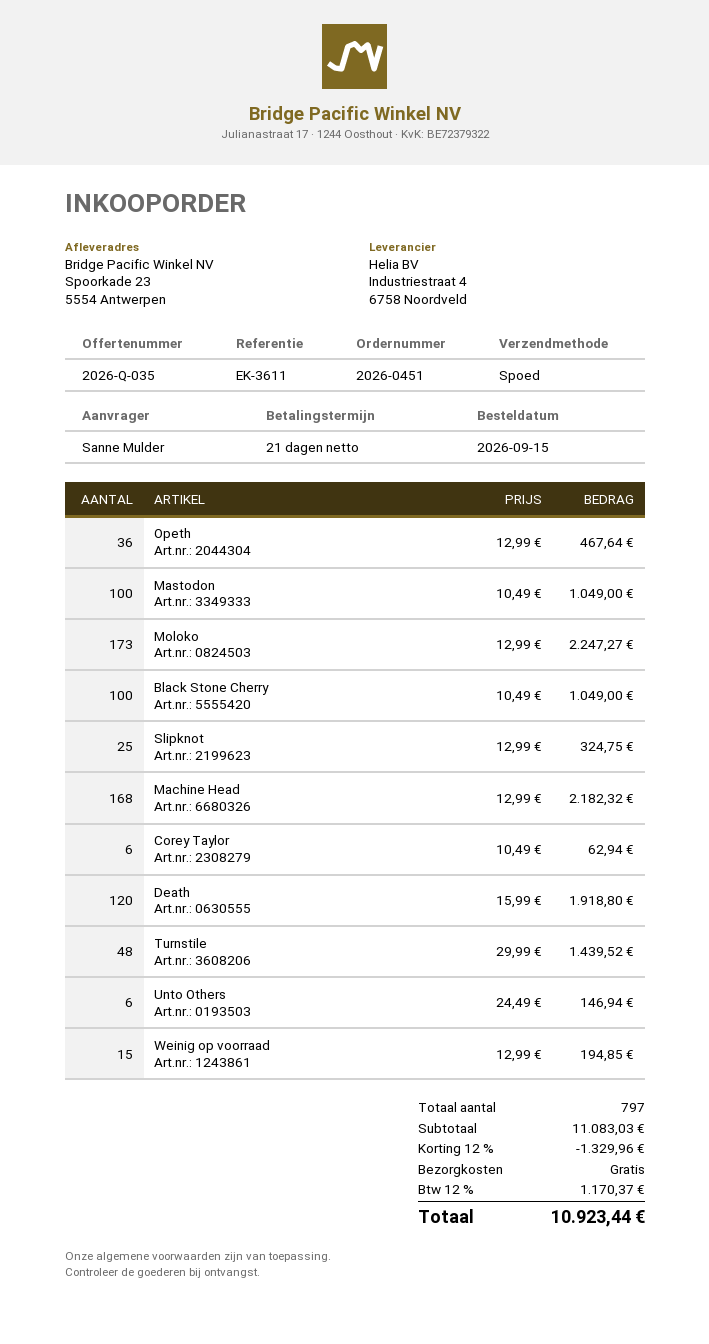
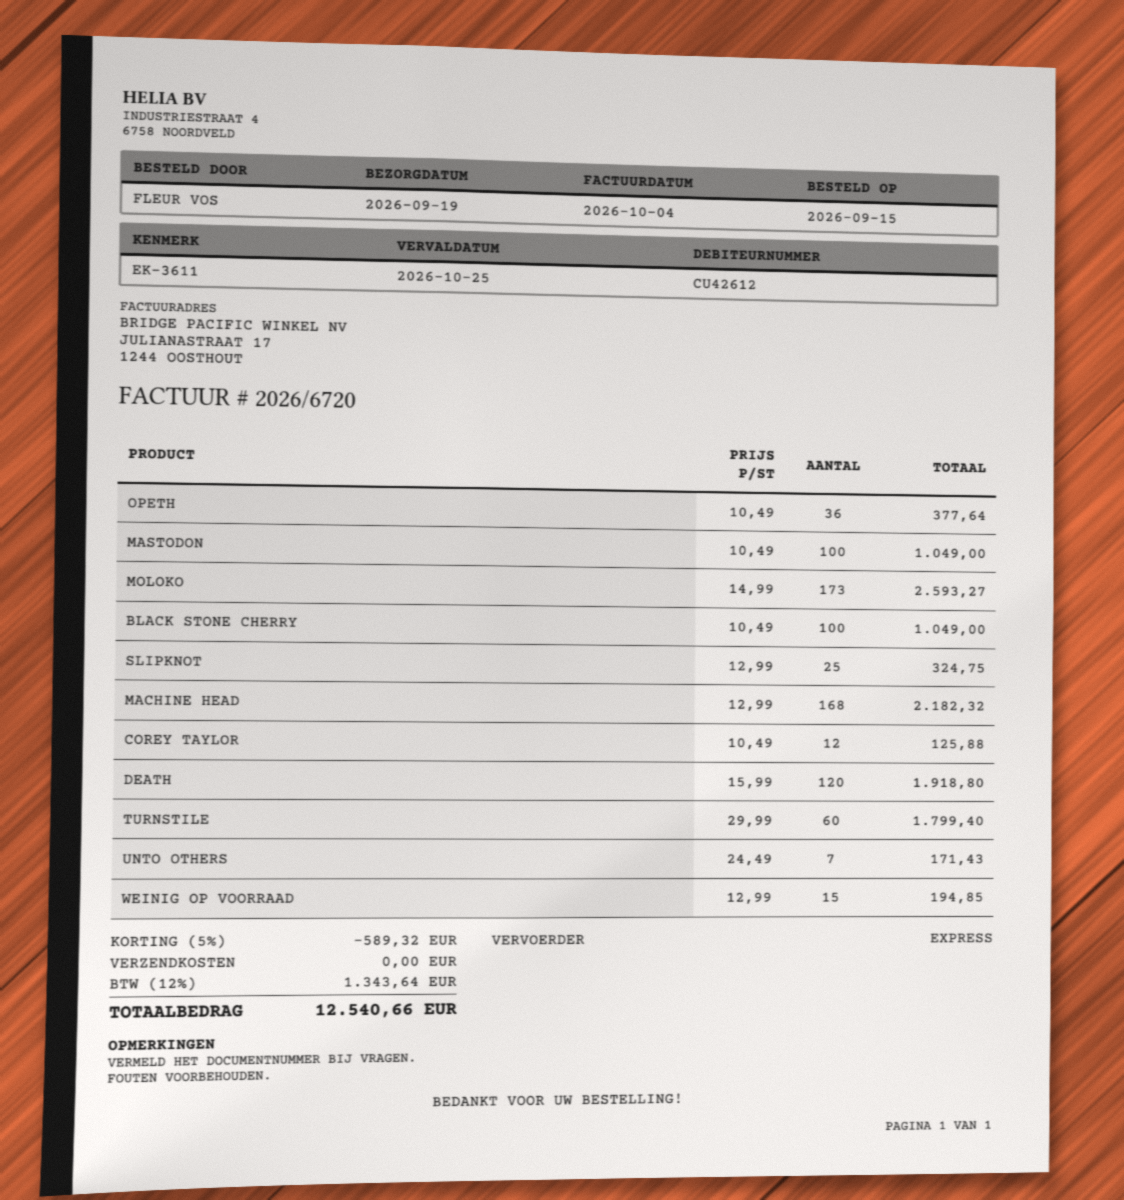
ordered by: Sanne Mulder -> FLEUR VOS
Opeth: 36 x 12.99 = 467.64 -> 36 x 10.49 = 377.64
Moloko: 173 x 12.99 = 2247.27 -> 173 x 14.99 = 2593.27
Corey Taylor: 6 x 10.49 = 62.94 -> 12 x 10.49 = 125.88
Turnstile: 48 x 29.99 = 1439.52 -> 60 x 29.99 = 1799.40
Unto Others: 6 x 24.49 = 146.94 -> 7 x 24.49 = 171.43
discount: 12% = 1329.96 -> 5% = 589.32
tax: 12% = 1170.37 -> 12% = 1343.64
total: 10923.44 -> 12540.66

